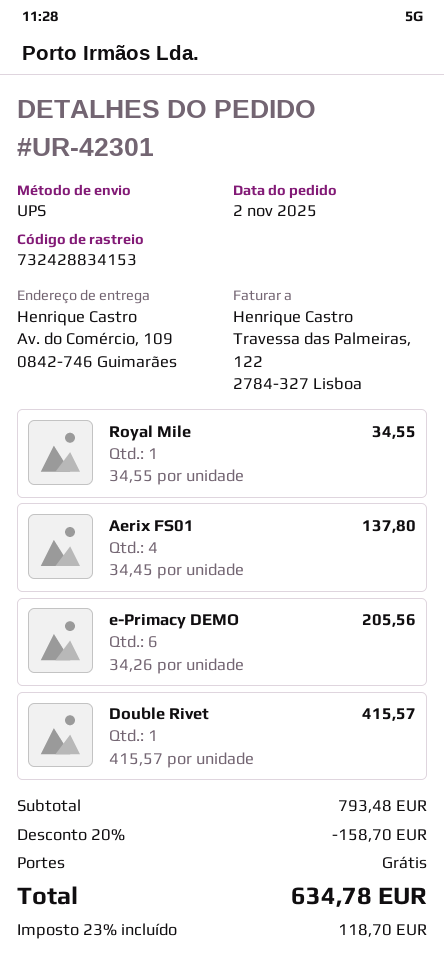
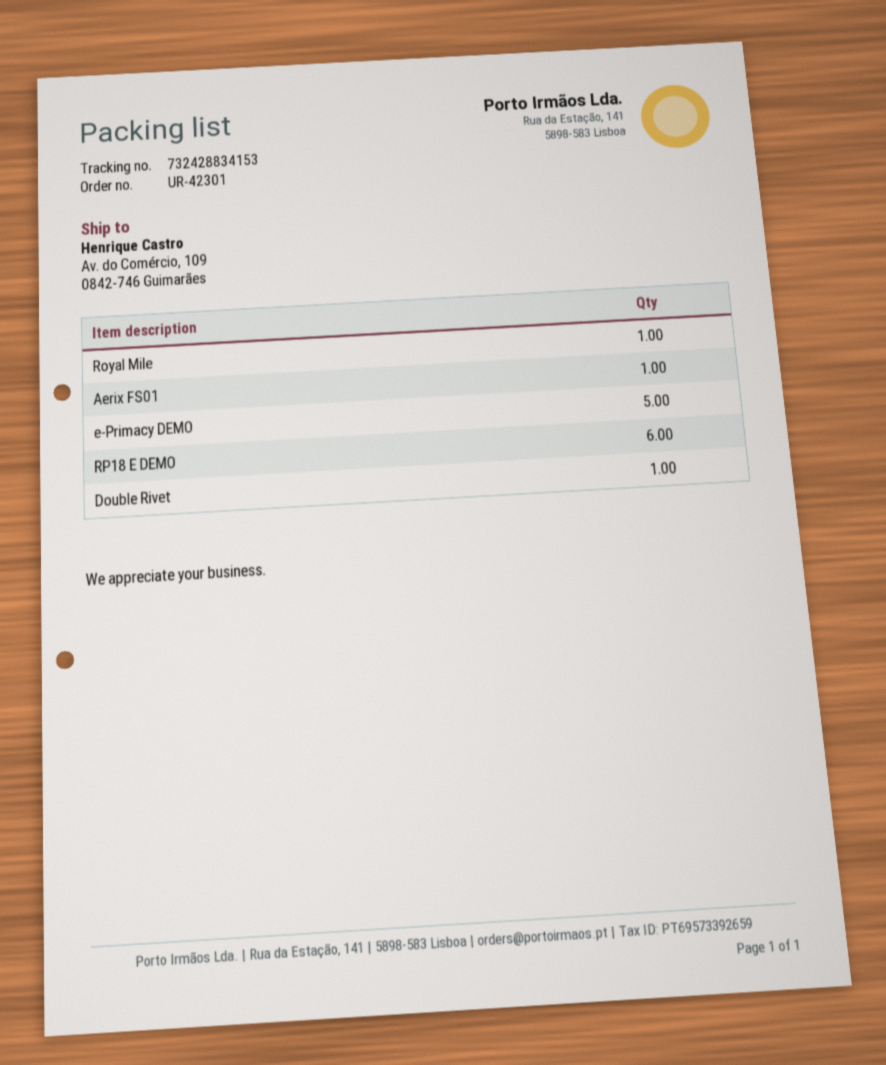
Aerix FS01: 4 -> 1
e-Primacy DEMO: 6 -> 5
RP18 E DEMO: none -> 6

